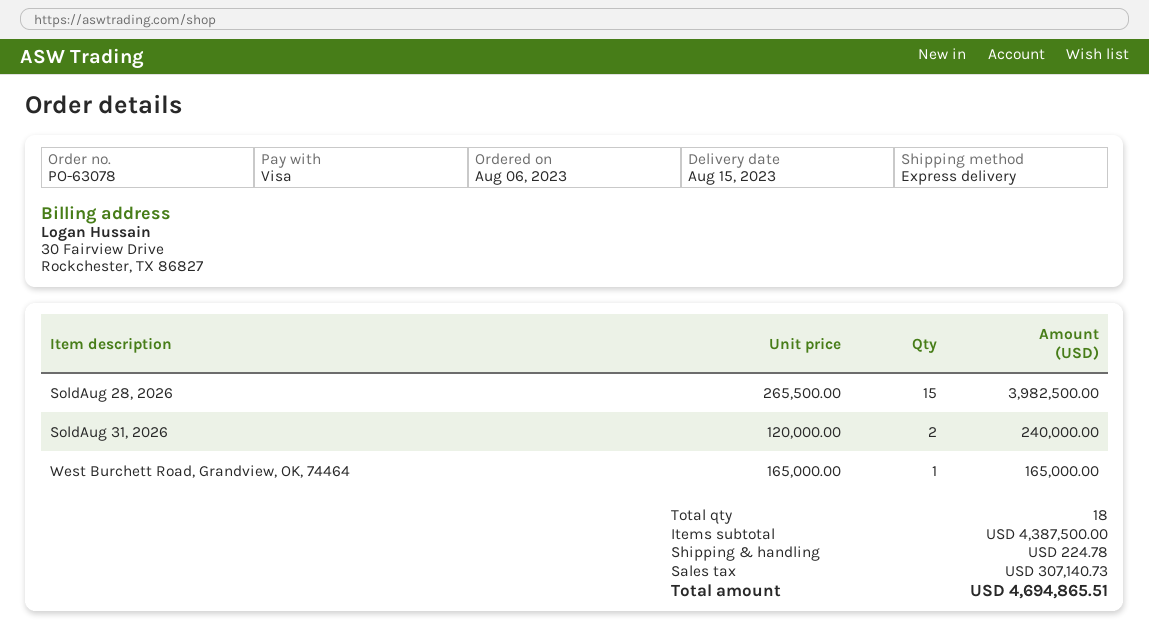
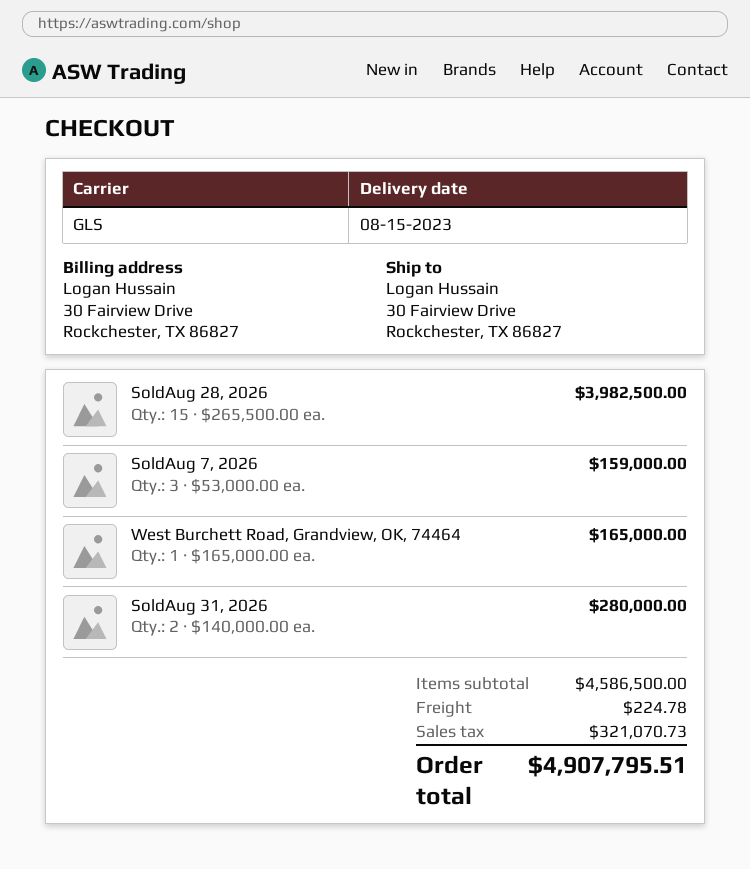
shipping method: express -> GLS
SoldAug 31, 2026: 2 x 120000.00 = 240000.00 -> 2 x 140000.00 = 280000.00
SoldAug 7, 2026: none -> 3 x 53000.00 = 159000.00
subtotal: 4387500.00 -> 4586500.00
tax: 307140.73 -> 321070.73
total: 4694865.51 -> 4907795.51

